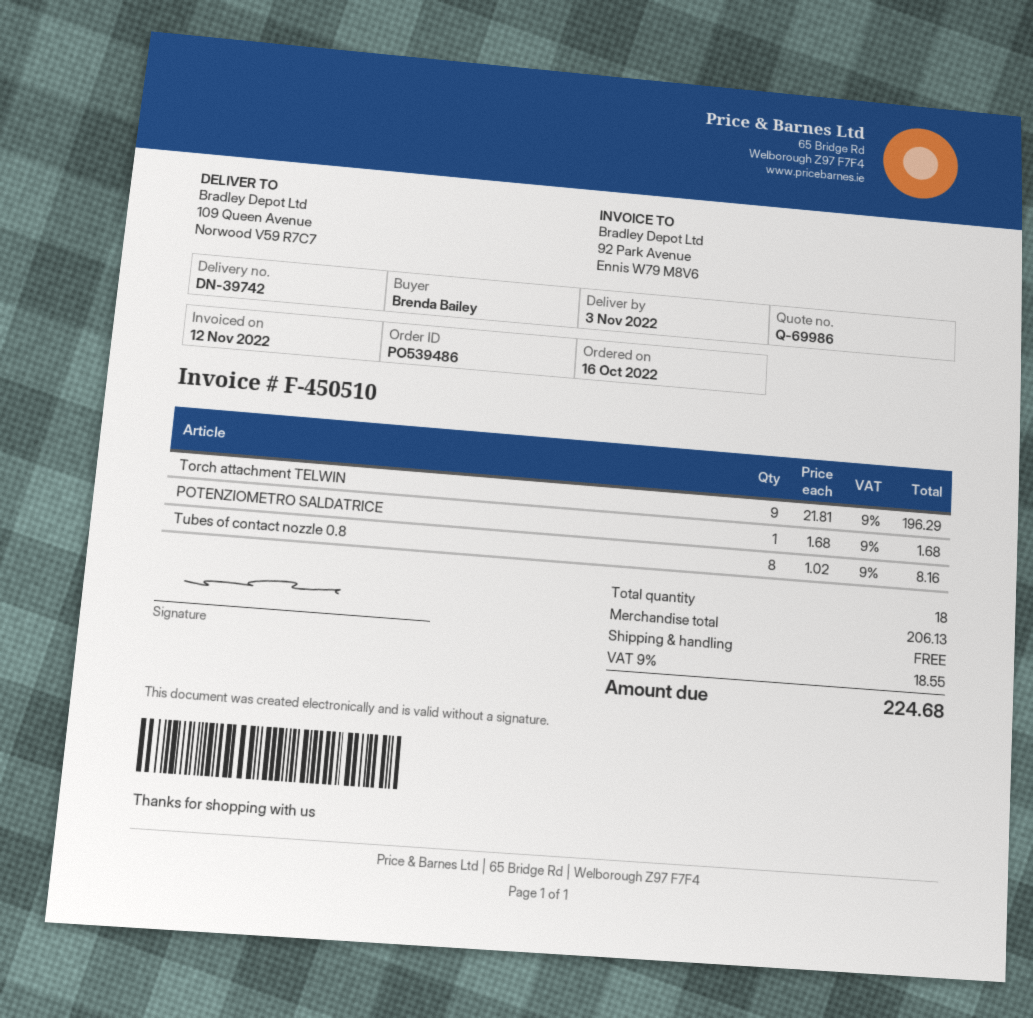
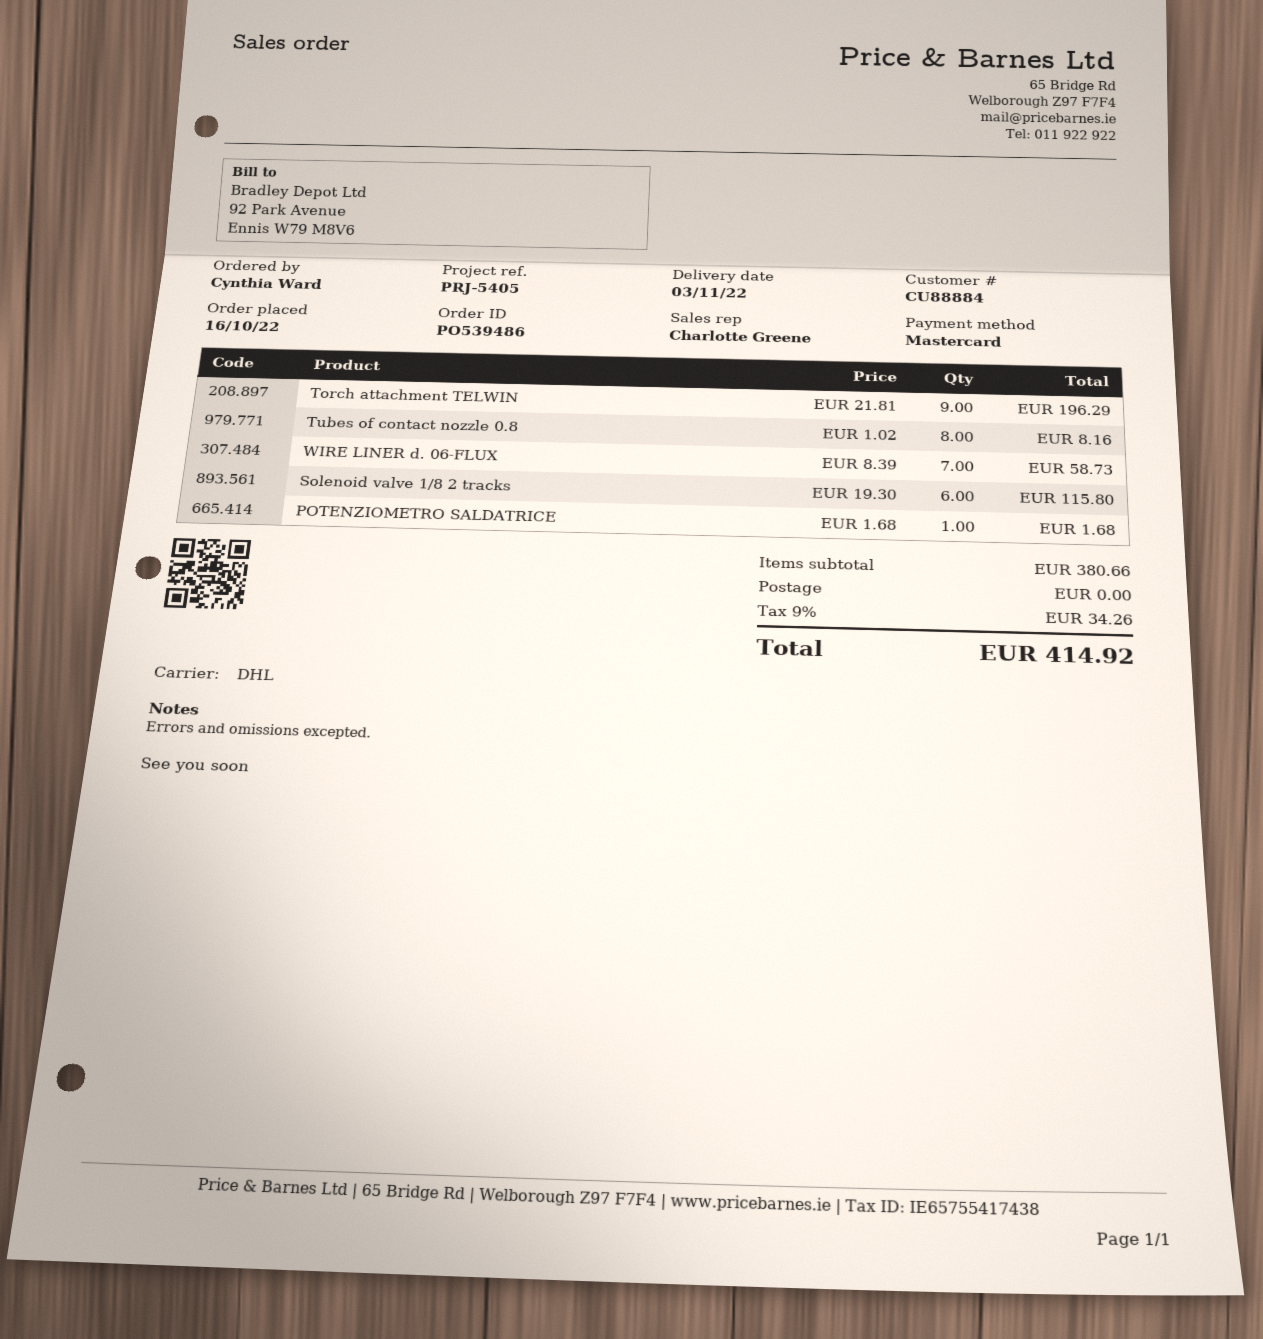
ordered by: Brenda Bailey -> Cynthia Ward
WIRE LINER d. 06-FLUX: none -> 7 x 8.39 = 58.73
Solenoid valve 1/8 2 tracks: none -> 6 x 19.30 = 115.80
subtotal: 206.13 -> 380.66
tax: 9% = 18.55 -> 9% = 34.26
total: 224.68 -> 414.92

